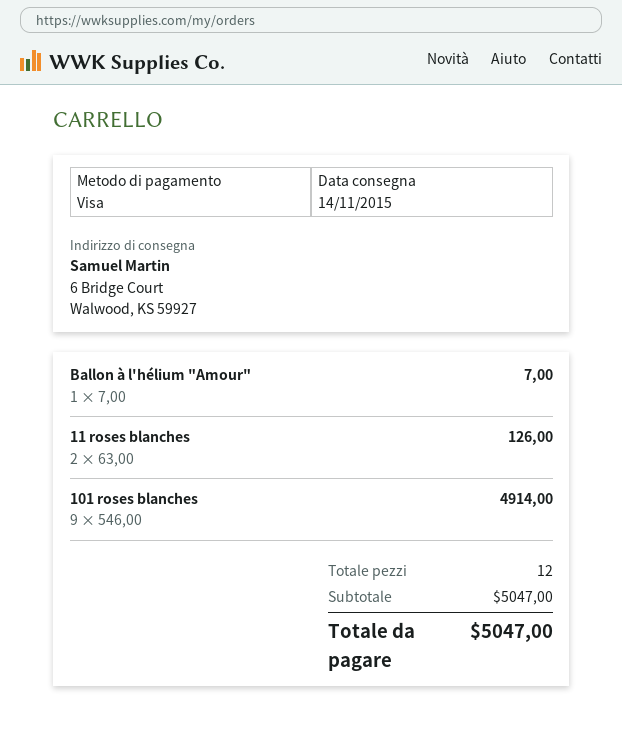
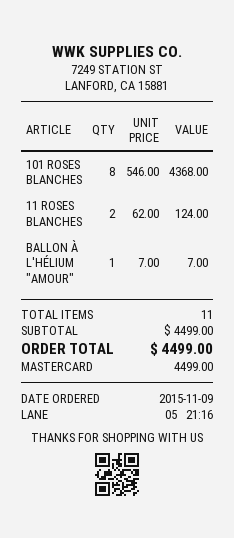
payment method: Visa -> Mastercard
11 roses blanches: 2 x 63.00 = 126.00 -> 2 x 62.00 = 124.00
101 roses blanches: 9 x 546.00 = 4914.00 -> 8 x 546.00 = 4368.00
total quantity: 12 -> 11
subtotal: 5047.00 -> 4499.00
total: 5047.00 -> 4499.00

